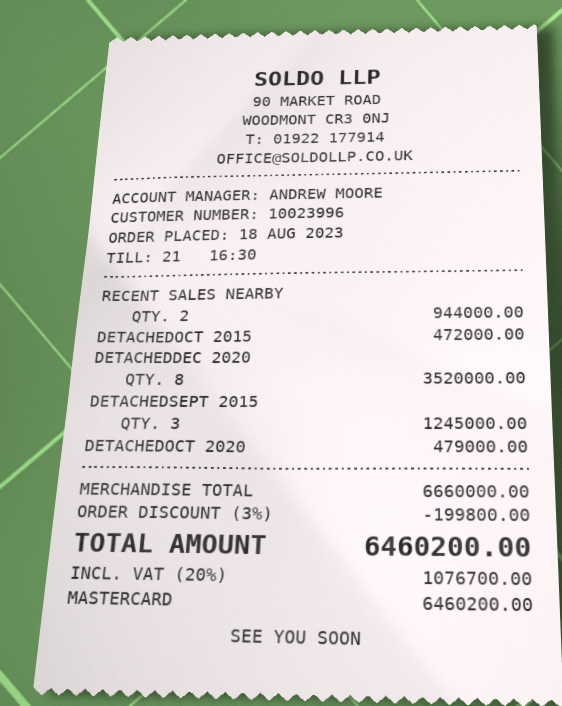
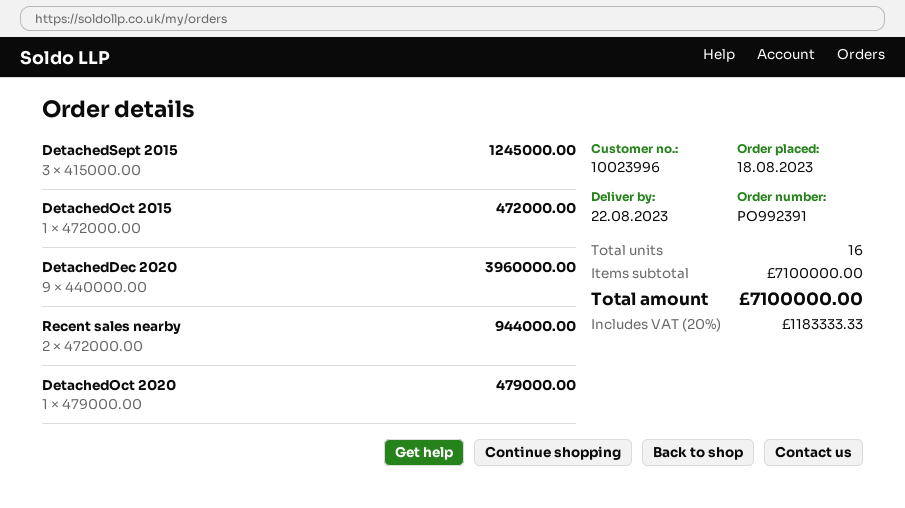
DETACHEDDEC 2020: 8 for 3520000.00 -> 9 for 3960000.00
subtotal: 6660000.00 -> 7100000.00
discount: 3% = 199800.00 -> none
tax: 20% = 1076700.00 -> 20% = 1183333.33
total: 6460200.00 -> 7100000.00

